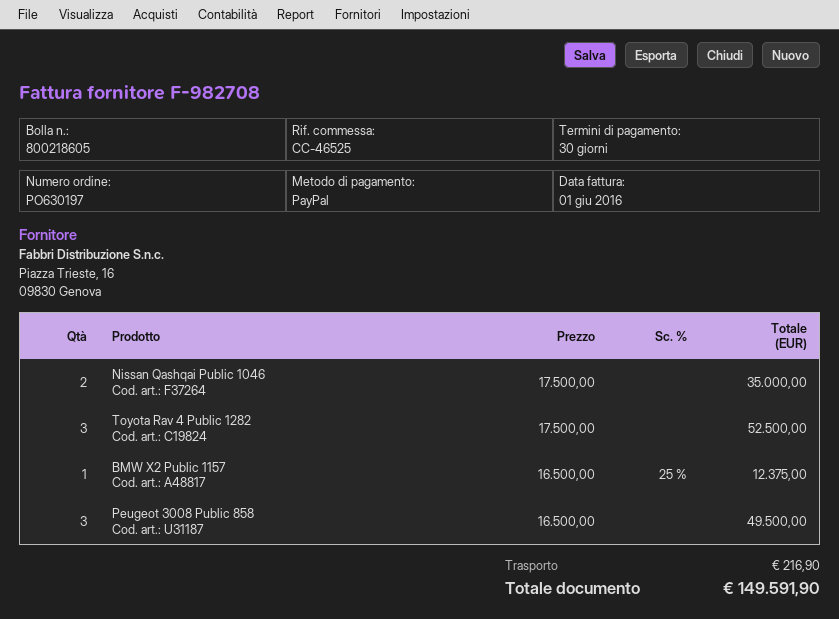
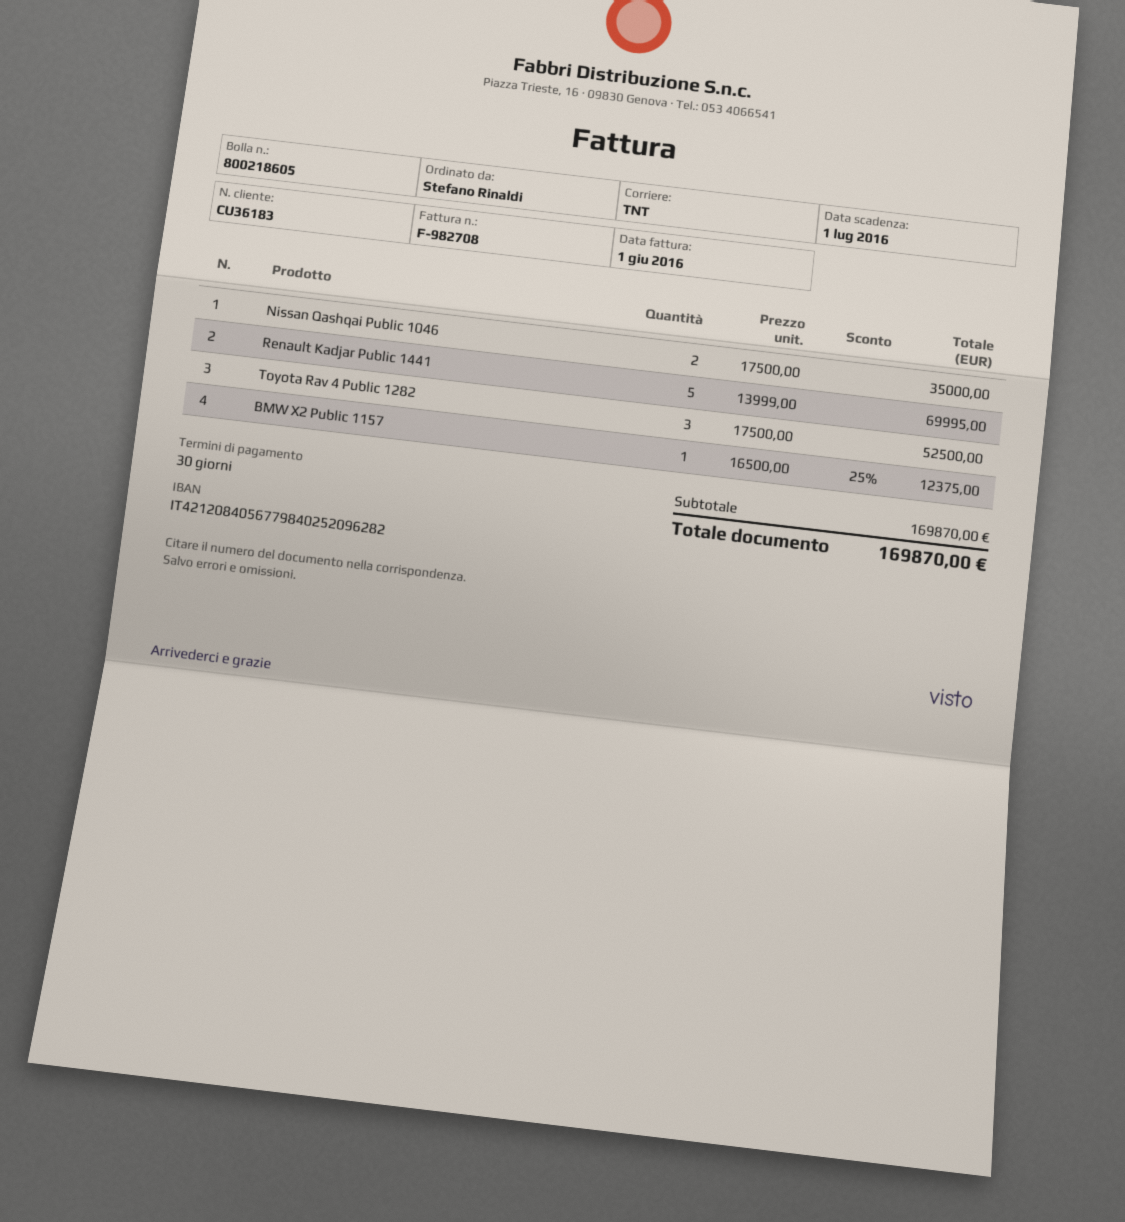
Peugeot 3008 Public 858: 3 x 16500.00 = 49500.00 -> none
Renault Kadjar Public 1441: none -> 5 x 13999.00 = 69995.00
shipping: 216.90 -> none
total: 149591.90 -> 169870.00

